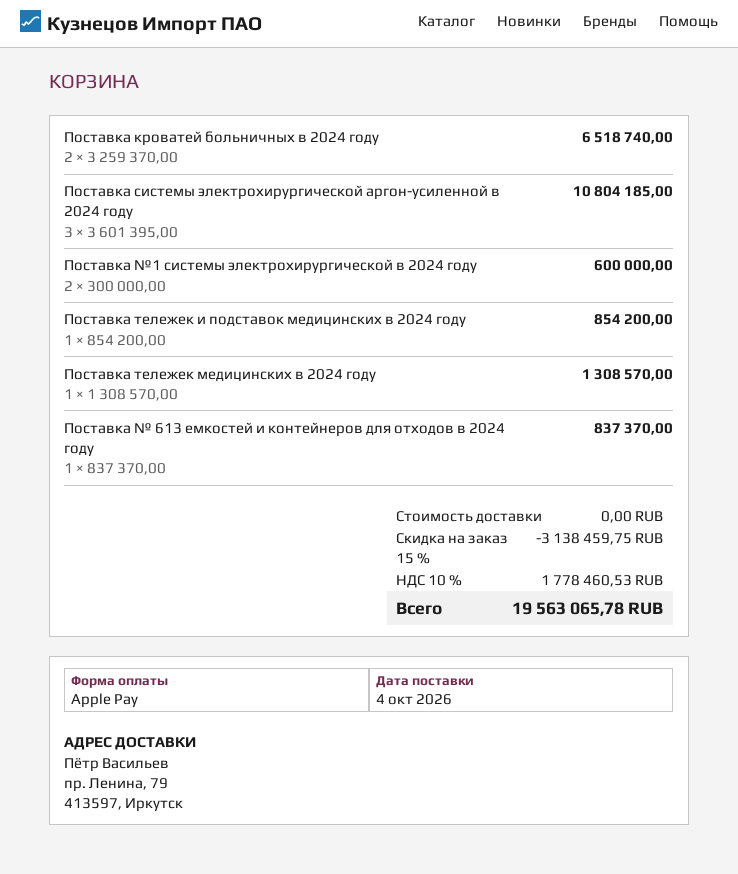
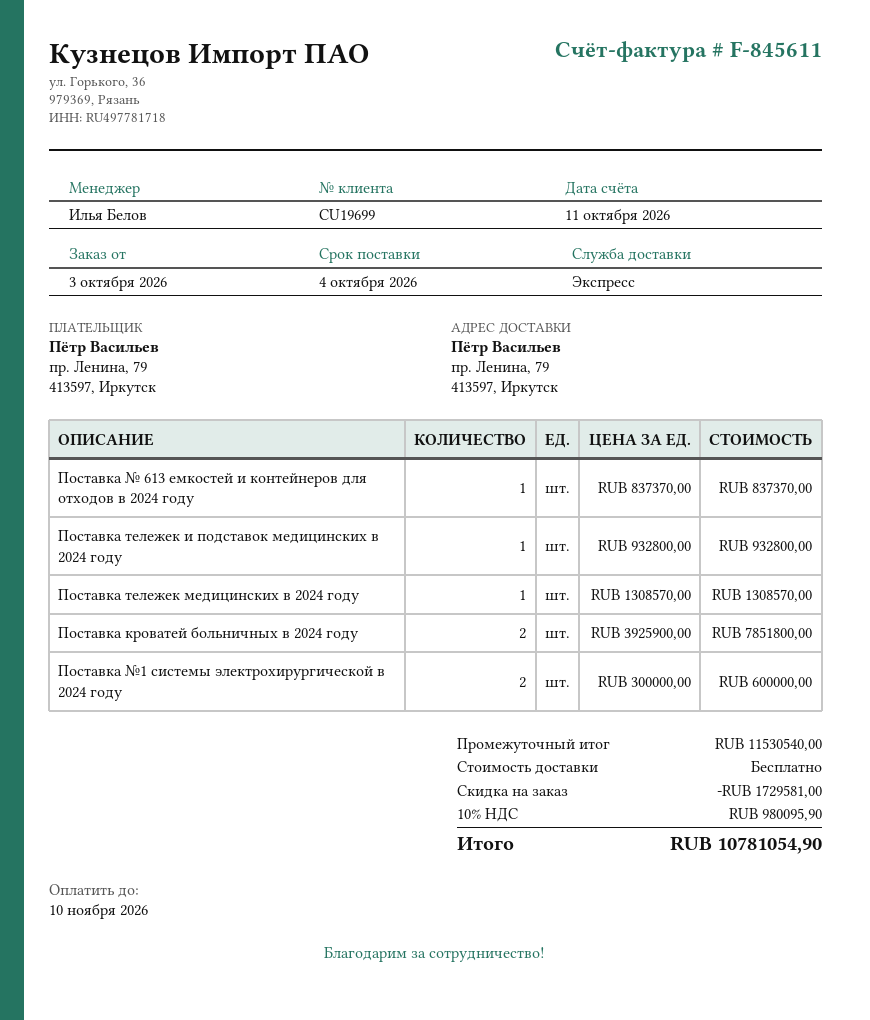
Поставка кроватей больничных в 2024 году: 2 x 3259370.00 = 6518740.00 -> 2 x 3925900.00 = 7851800.00
Поставка системы электрохирургической аргон-усиленной в 2024 году: 3 x 3601395.00 = 10804185.00 -> none
Поставка тележек и подставок медицинских в 2024 году: 1 x 854200.00 = 854200.00 -> 1 x 932800.00 = 932800.00
discount: 3138459.75 -> 1729581.00
tax: 10% = 1778460.53 -> 10% = 980095.90
total: 19563065.78 -> 10781054.90

